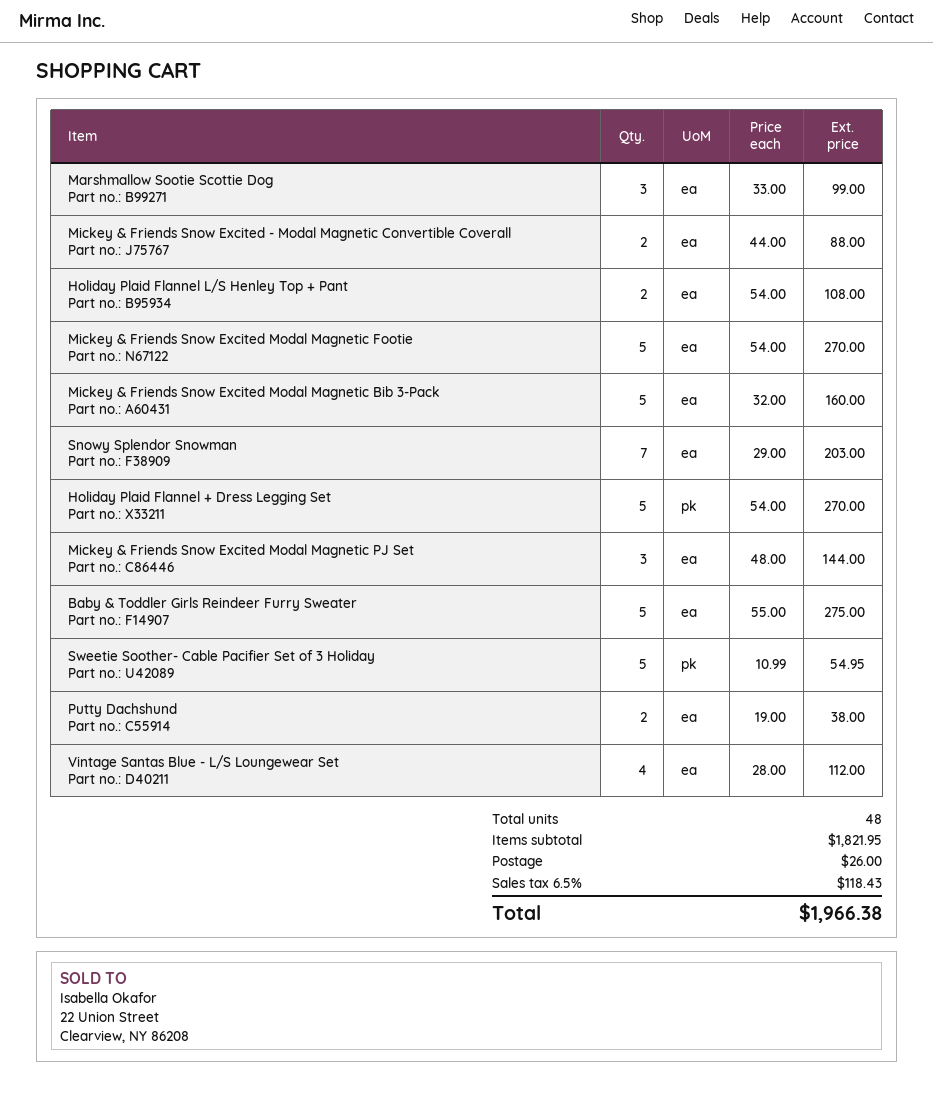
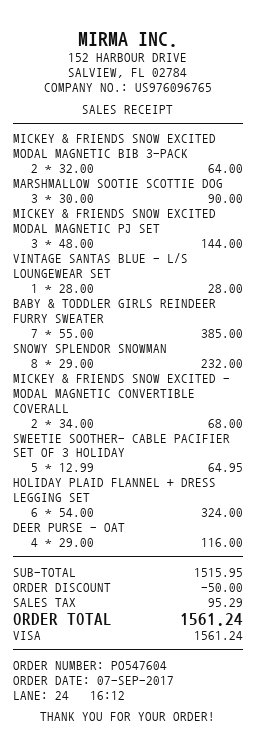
Marshmallow Sootie Scottie Dog: 3 x 33.00 = 99.00 -> 3 x 30.00 = 90.00
Mickey & Friends Snow Excited - Modal Magnetic Convertible Coverall: 2 x 44.00 = 88.00 -> 2 x 34.00 = 68.00
Holiday Plaid Flannel L/S Henley Top + Pant: 2 x 54.00 = 108.00 -> none
Mickey & Friends Snow Excited Modal Magnetic Footie: 5 x 54.00 = 270.00 -> none
Mickey & Friends Snow Excited Modal Magnetic Bib 3-Pack: 5 x 32.00 = 160.00 -> 2 x 32.00 = 64.00
Snowy Splendor Snowman: 7 x 29.00 = 203.00 -> 8 x 29.00 = 232.00
Holiday Plaid Flannel + Dress Legging Set: 5 x 54.00 = 270.00 -> 6 x 54.00 = 324.00
Baby & Toddler Girls Reindeer Furry Sweater: 5 x 55.00 = 275.00 -> 7 x 55.00 = 385.00
Sweetie Soother- Cable Pacifier Set of 3 Holiday: 5 x 10.99 = 54.95 -> 5 x 12.99 = 64.95
Putty Dachshund: 2 x 19.00 = 38.00 -> none
Vintage Santas Blue - L/S Loungewear Set: 4 x 28.00 = 112.00 -> 1 x 28.00 = 28.00
DEER PURSE - OAT: none -> 4 x 29.00 = 116.00
subtotal: 1821.95 -> 1515.95
discount: none -> 50.00
shipping: 26.00 -> none
tax: 118.43 -> 95.29
total: 1966.38 -> 1561.24

